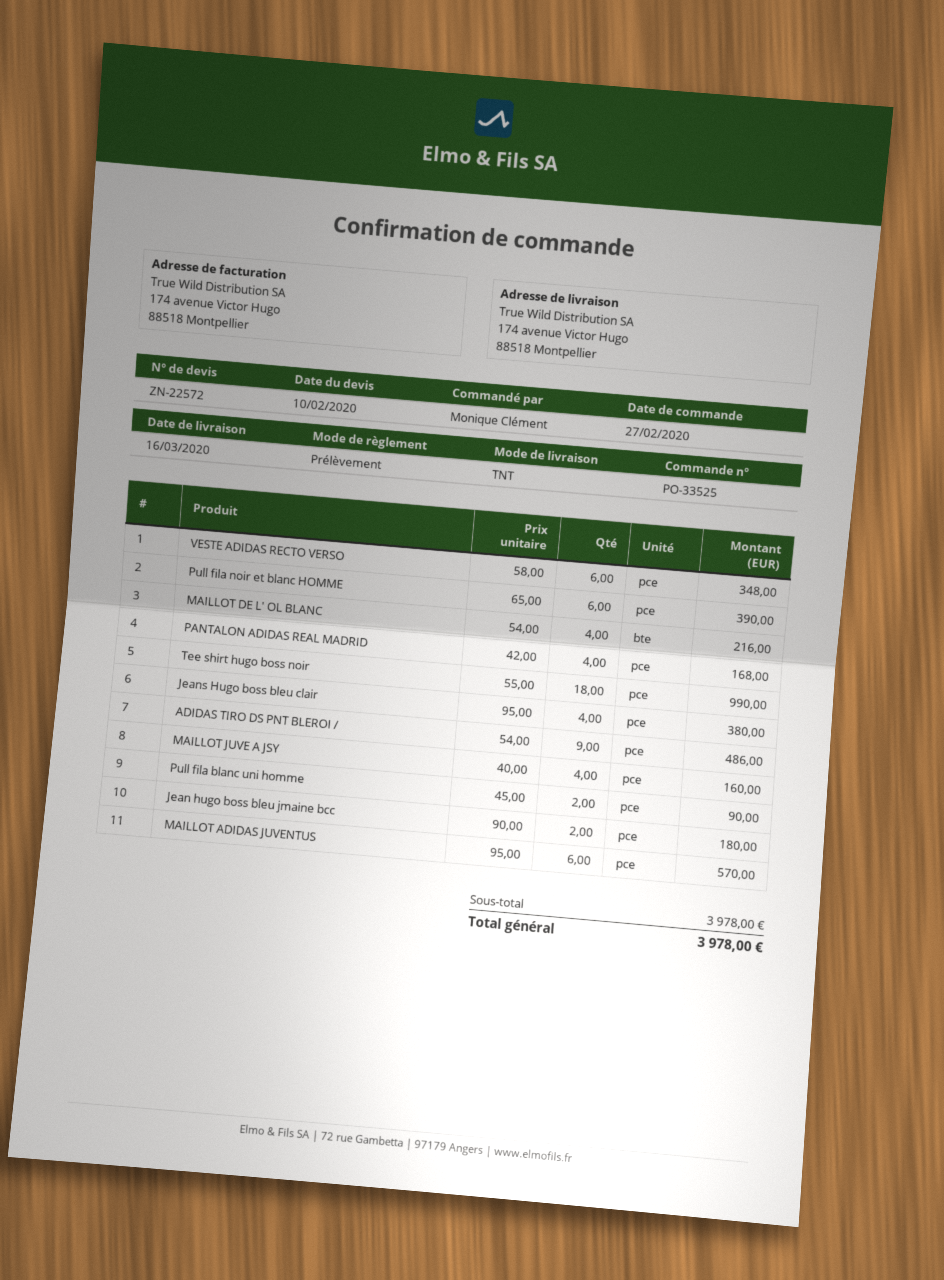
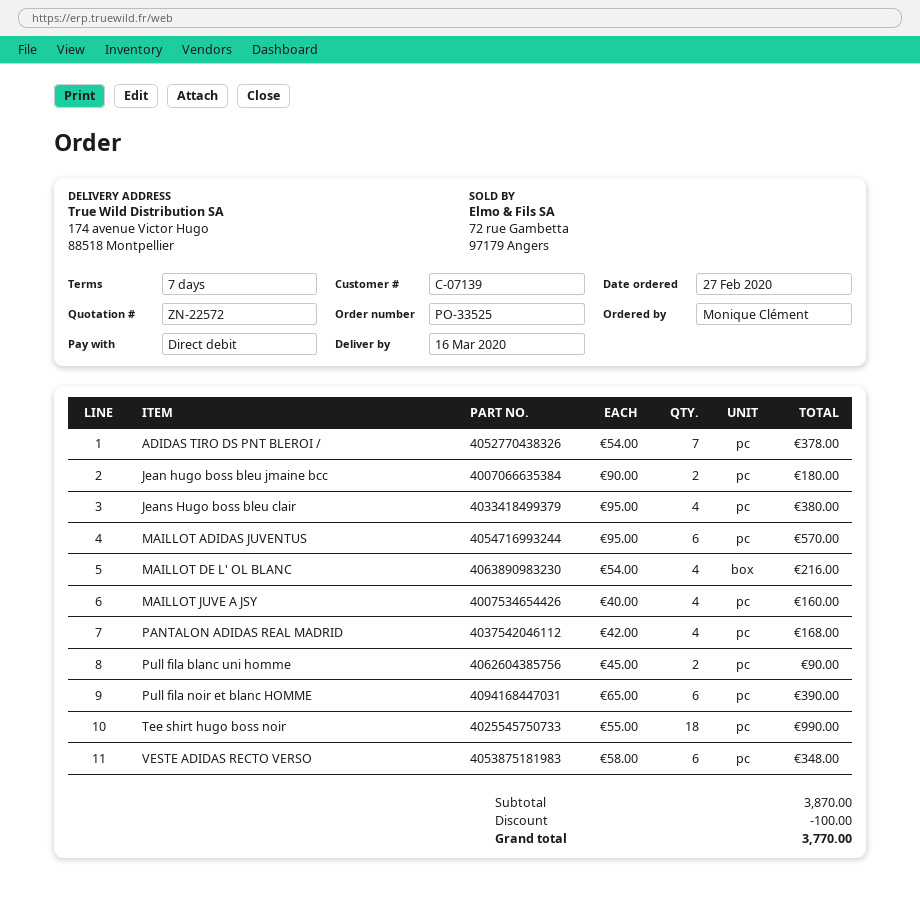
ADIDAS TIRO DS PNT BLEROI /: 9 x 54.00 = 486.00 -> 7 x 54.00 = 378.00
subtotal: 3978.00 -> 3870.00
discount: none -> 100.00
total: 3978.00 -> 3770.00

